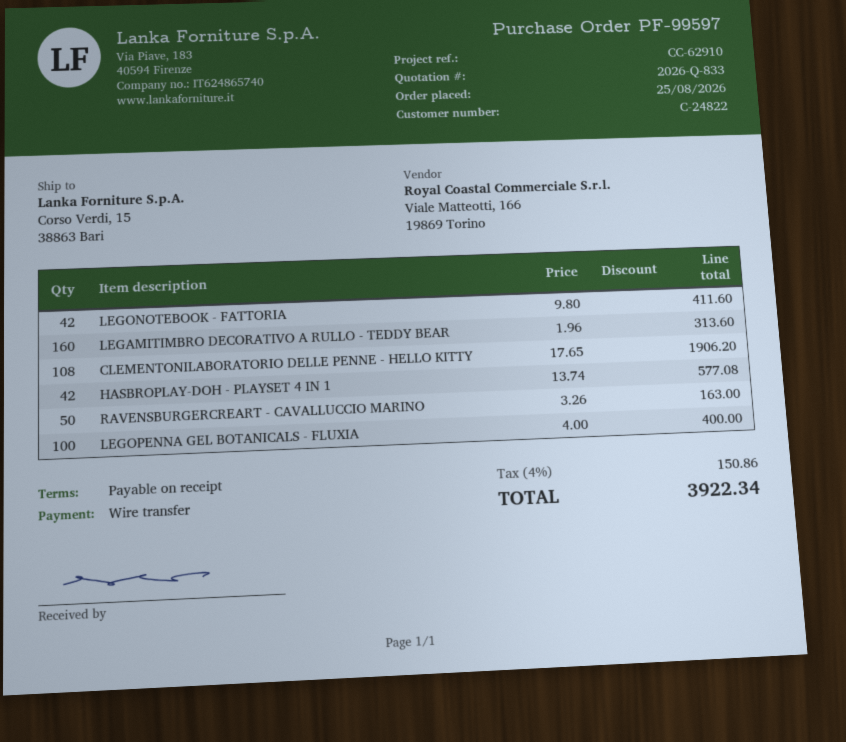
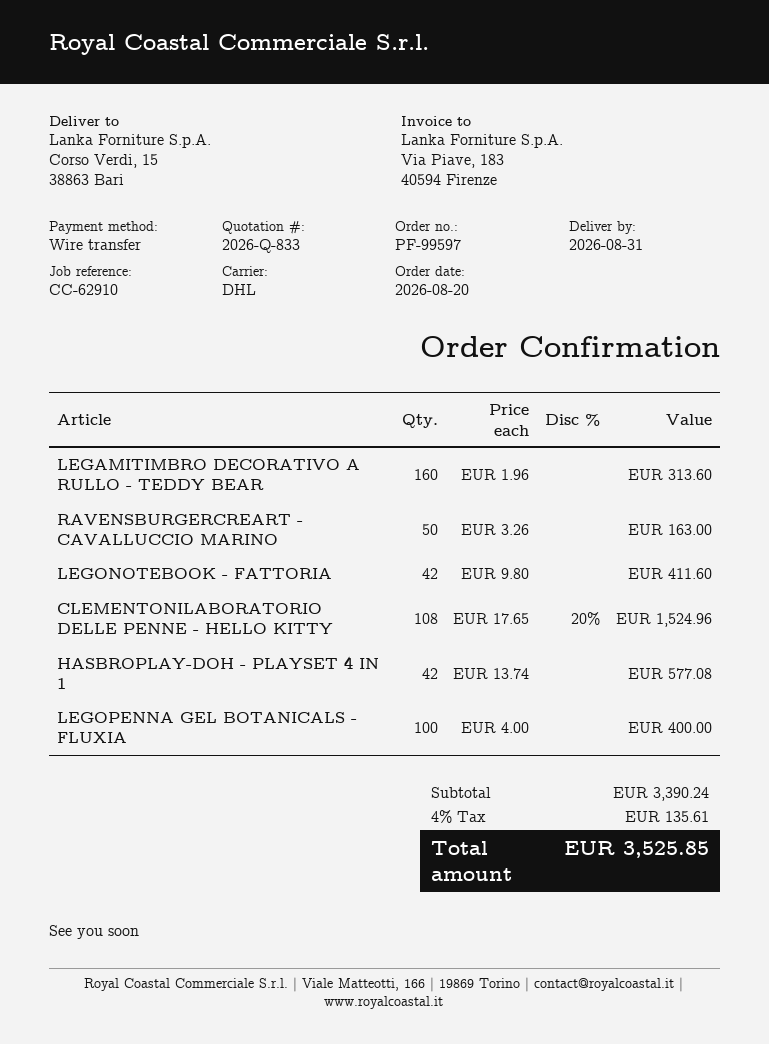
order date: 2026-08-25 -> 2026-08-20
CLEMENTONILABORATORIO DELLE PENNE - HELLO KITTY: 108 x 17.65 = 1906.20 -> 108 x 17.65 - 20% = 1524.96
tax: 4% = 150.86 -> 4% = 135.61
total: 3922.34 -> 3525.85

